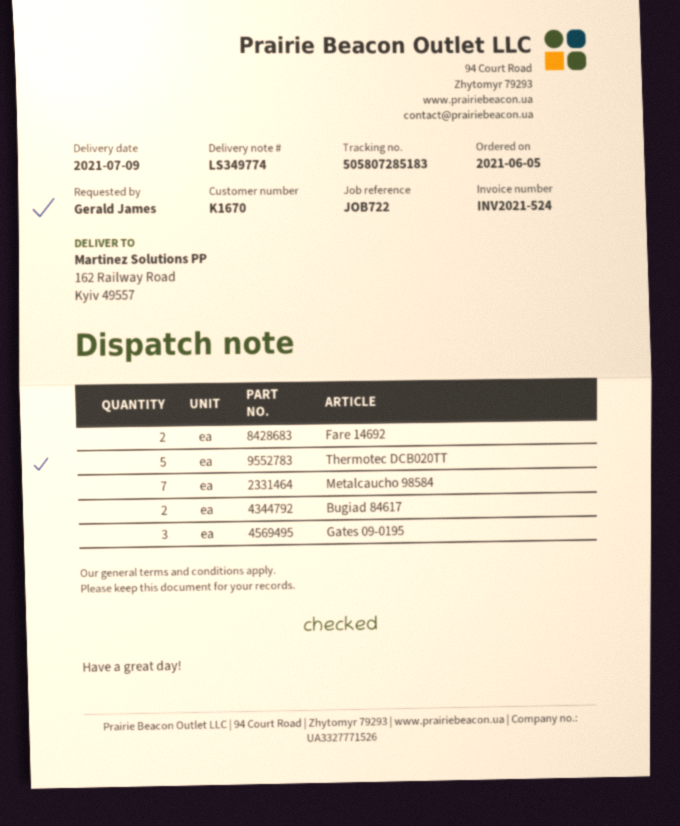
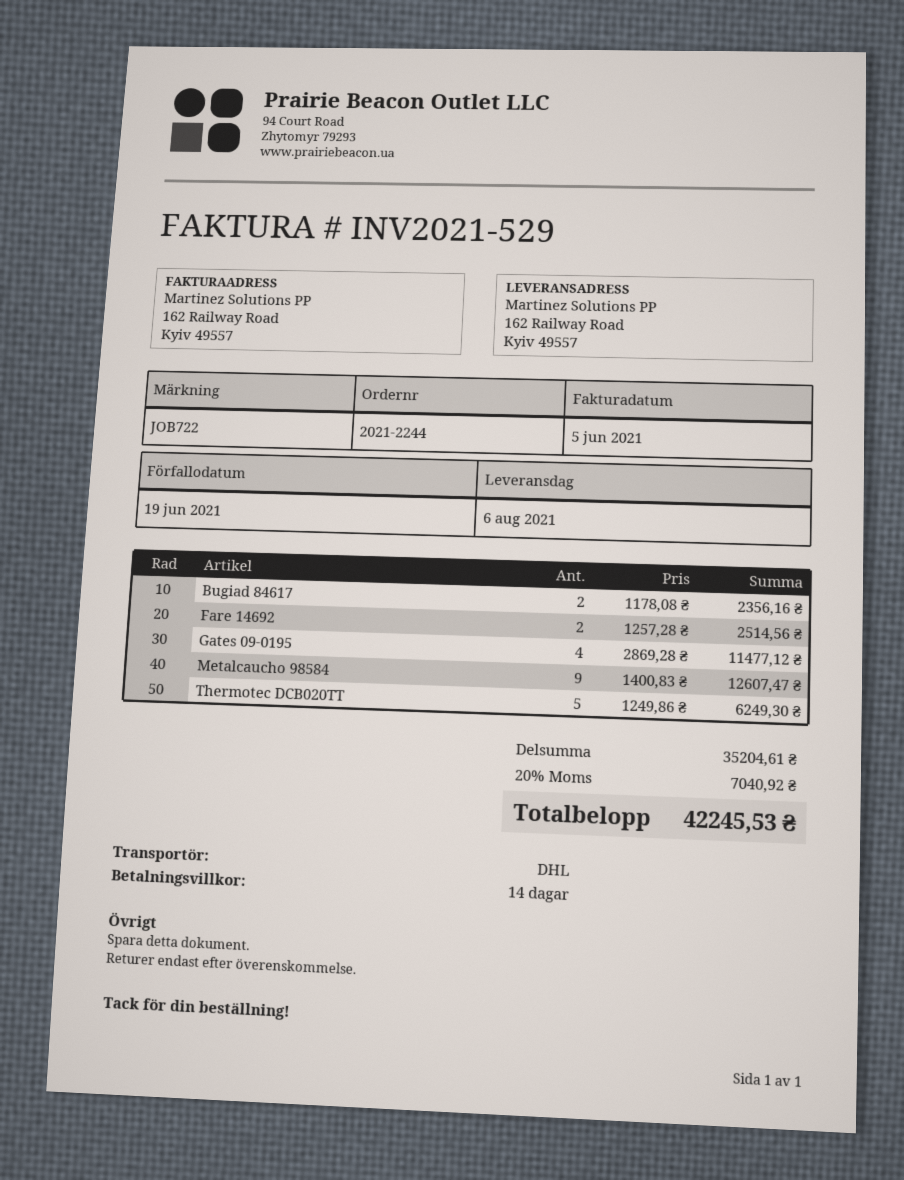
delivery date: 2021-07-09 -> 2021-08-06
invoice number: INV2021-524 -> INV2021-529
Metalcaucho 98584: 7 -> 9
Gates 09-0195: 3 -> 4

